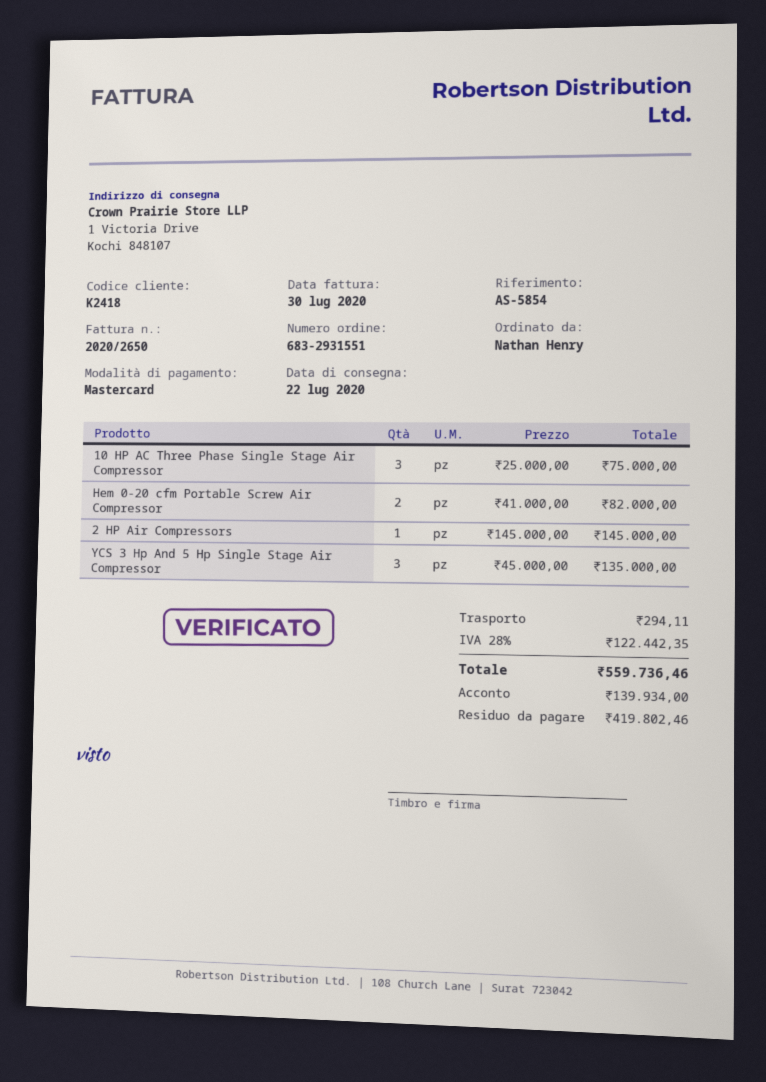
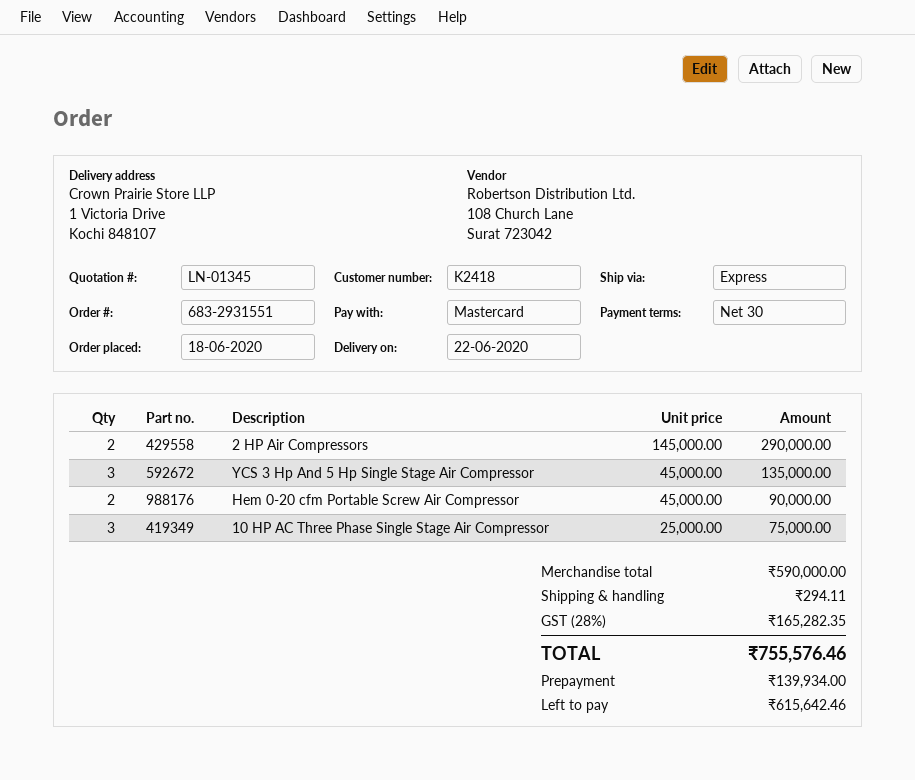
delivery date: 2020-07-22 -> 2020-06-22
Hem 0-20 cfm Portable Screw Air Compressor: 2 x 41000.00 = 82000.00 -> 2 x 45000.00 = 90000.00
2 HP Air Compressors: 1 x 145000.00 = 145000.00 -> 2 x 145000.00 = 290000.00
tax: 28% = 122442.35 -> 28% = 165282.35
total: 559736.46 -> 755576.46
balance: 419802.46 -> 615642.46

